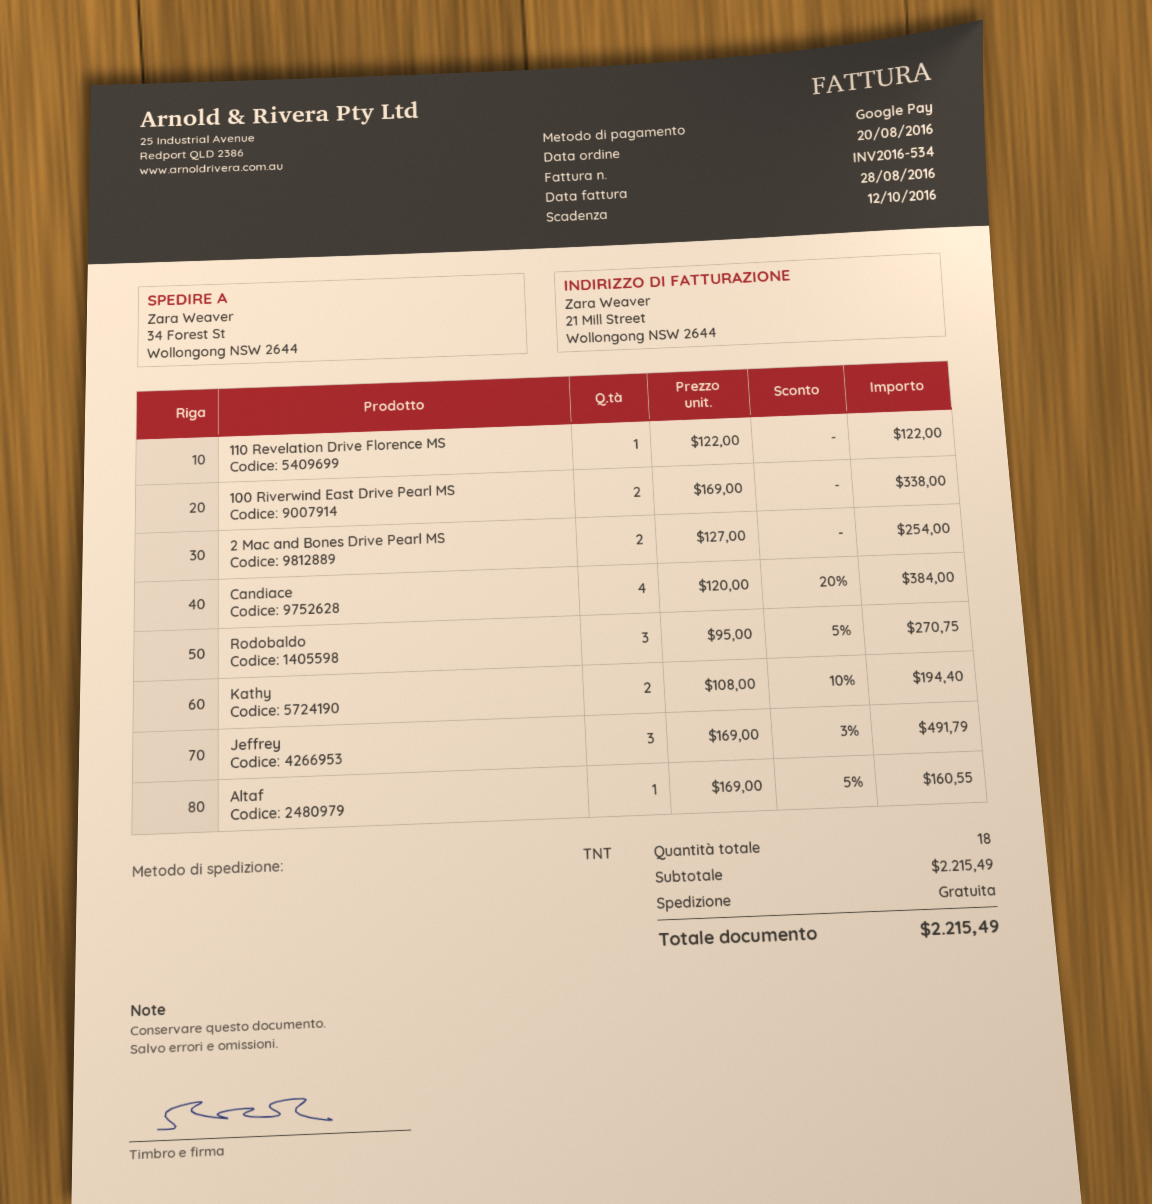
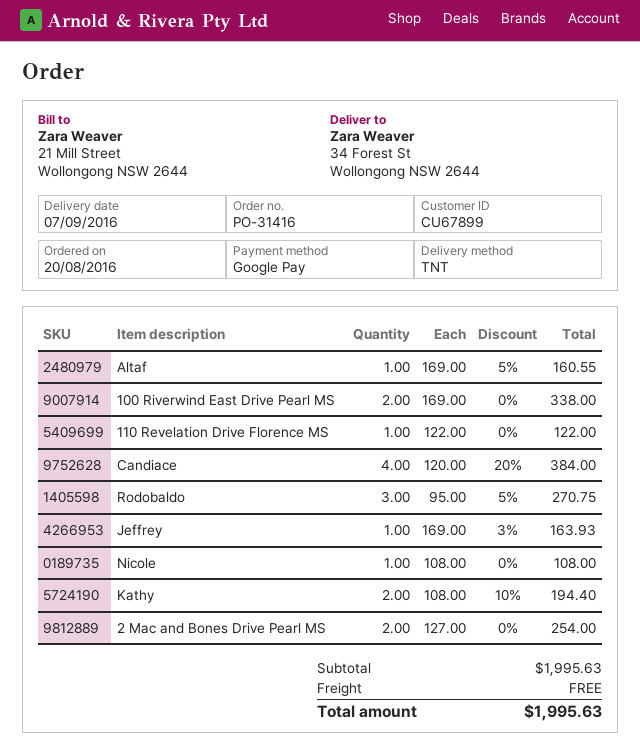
Jeffrey: 3 x 169.00 - 3% = 491.79 -> 1 x 169.00 - 3% = 163.93
Nicole: none -> 1 x 108.00 = 108.00
subtotal: 2215.49 -> 1995.63
total: 2215.49 -> 1995.63

